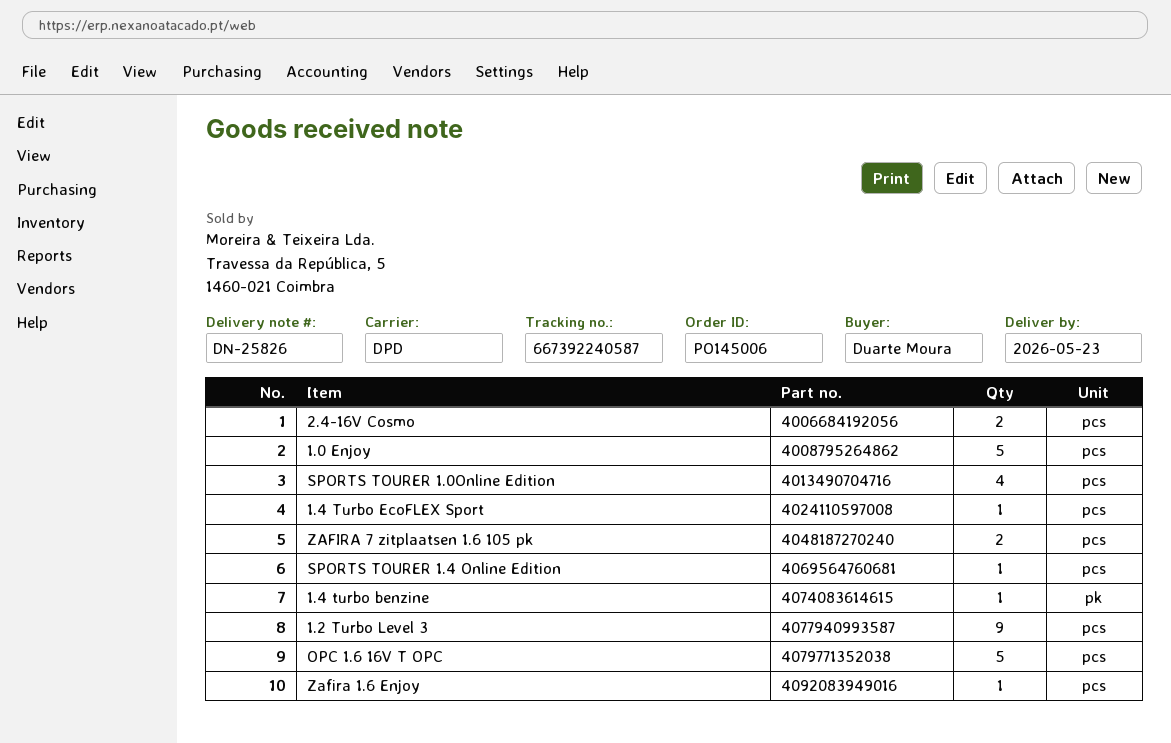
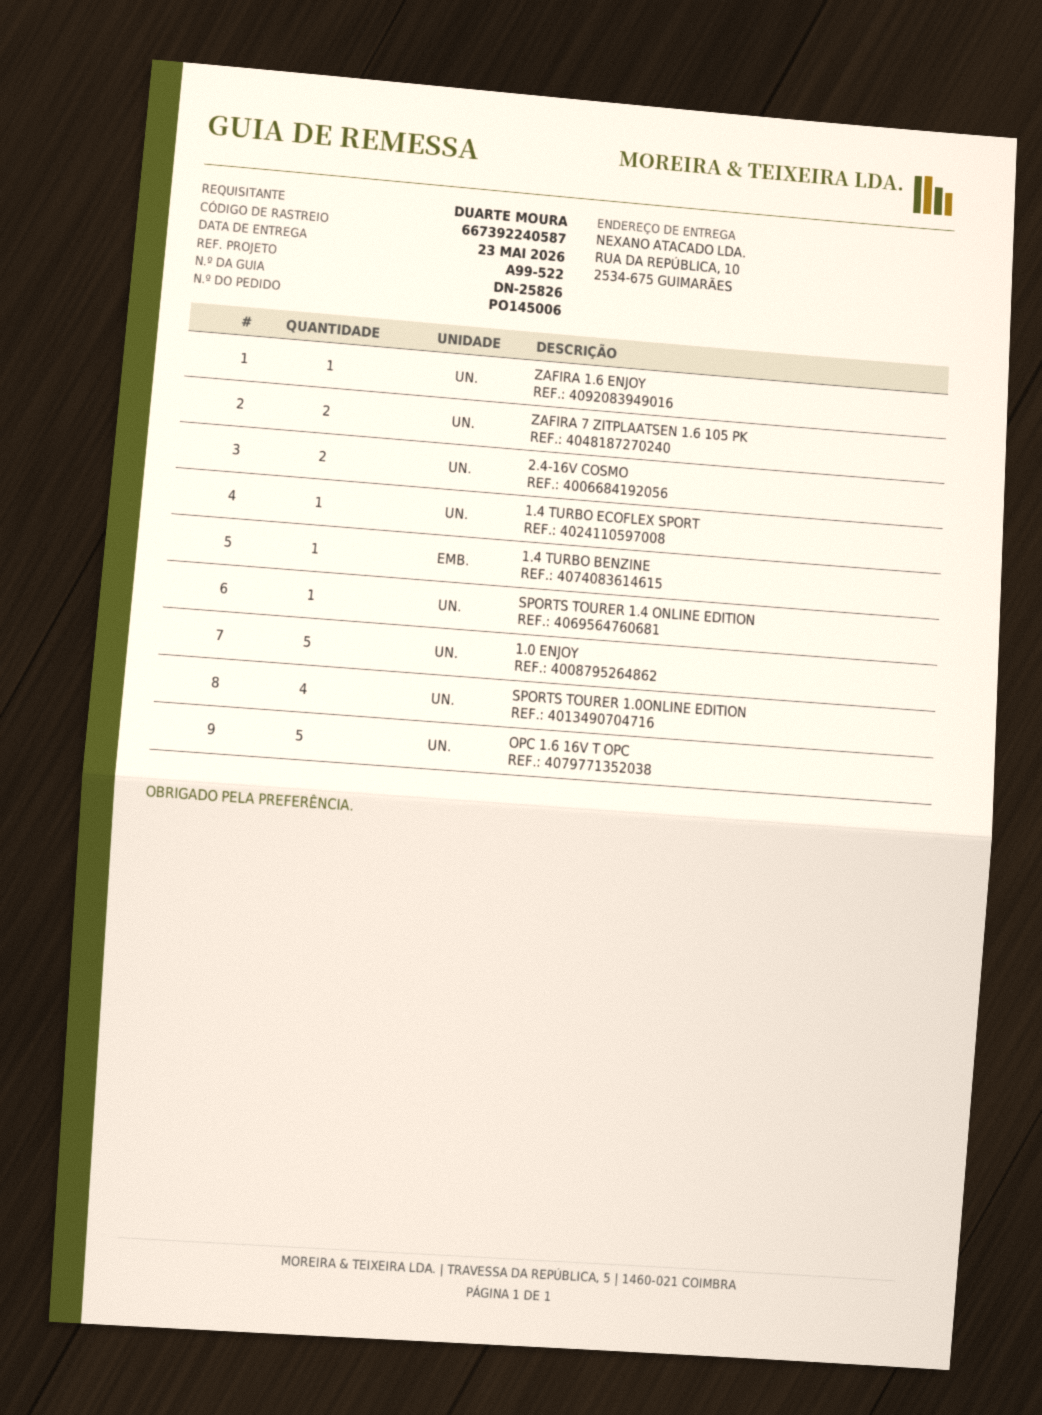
1.2 Turbo Level 3: 9 -> none

